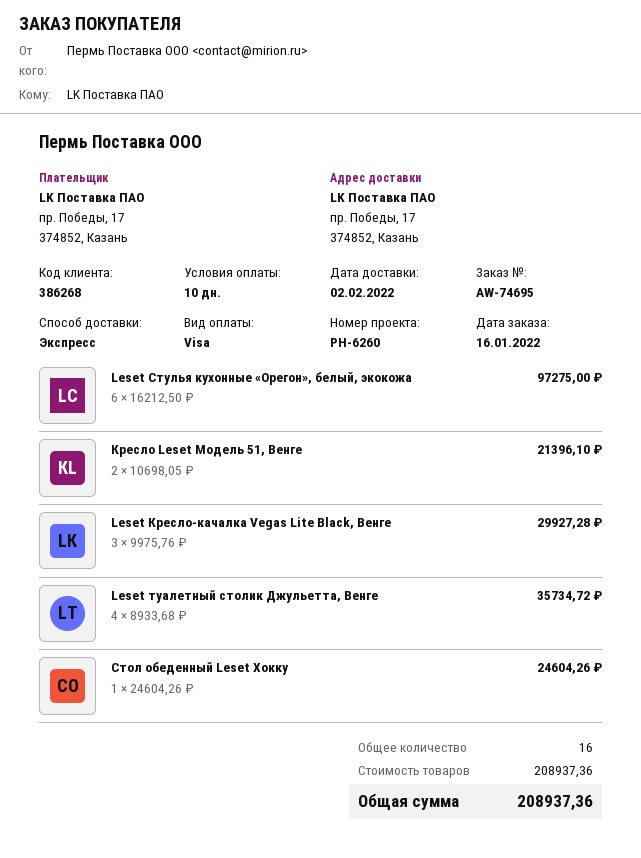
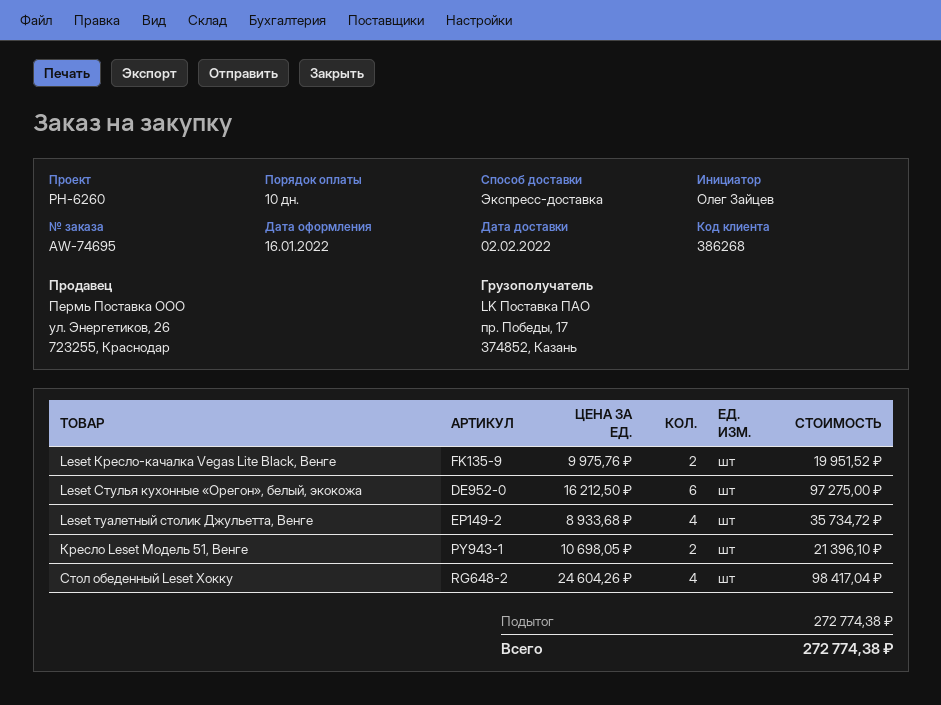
Leset Кресло-качалка Vegas Lite Black, Венге: 3 x 9975.76 = 29927.28 -> 2 x 9975.76 = 19951.52
Стол обеденный Leset Хокку: 1 x 24604.26 = 24604.26 -> 4 x 24604.26 = 98417.04
subtotal: 208937.36 -> 272774.38
total: 208937.36 -> 272774.38

